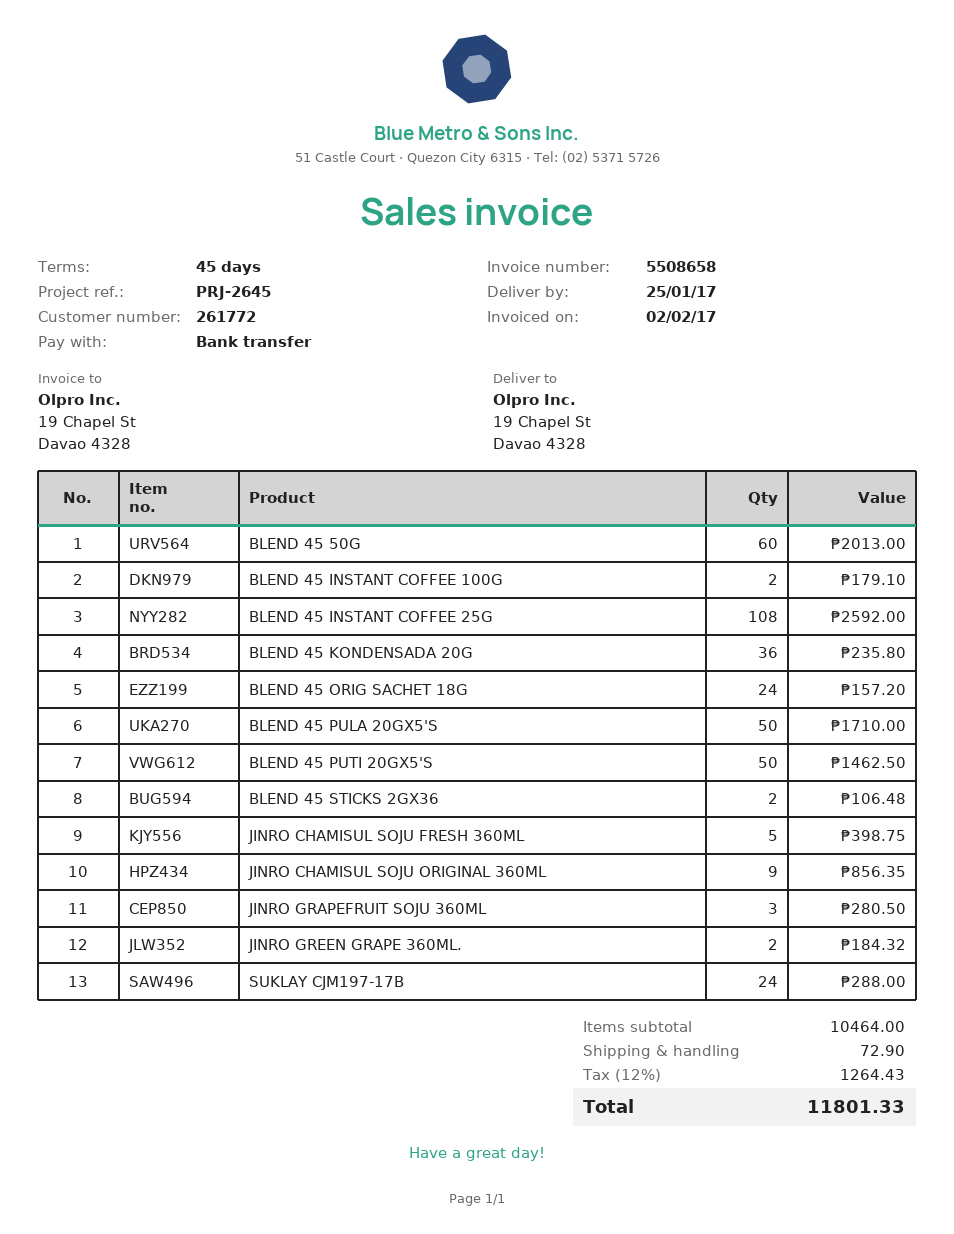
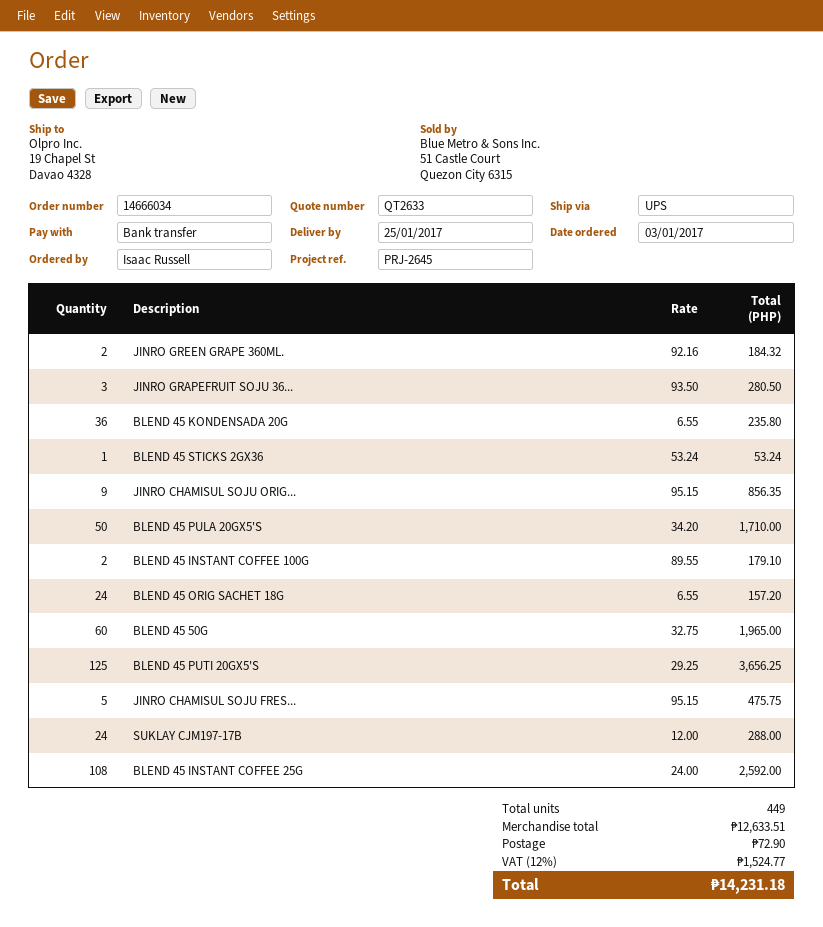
BLEND 45 50G: 60 for 2013.00 -> 60 for 1965.00
BLEND 45 PUTI 20GX5'S: 50 for 1462.50 -> 125 for 3656.25
BLEND 45 STICKS 2GX36: 2 for 106.48 -> 1 for 53.24
JINRO CHAMISUL SOJU FRESH 360ML: 5 for 398.75 -> 5 for 475.75
subtotal: 10464.00 -> 12633.51
tax: 12% = 1264.43 -> 12% = 1524.77
total: 11801.33 -> 14231.18

